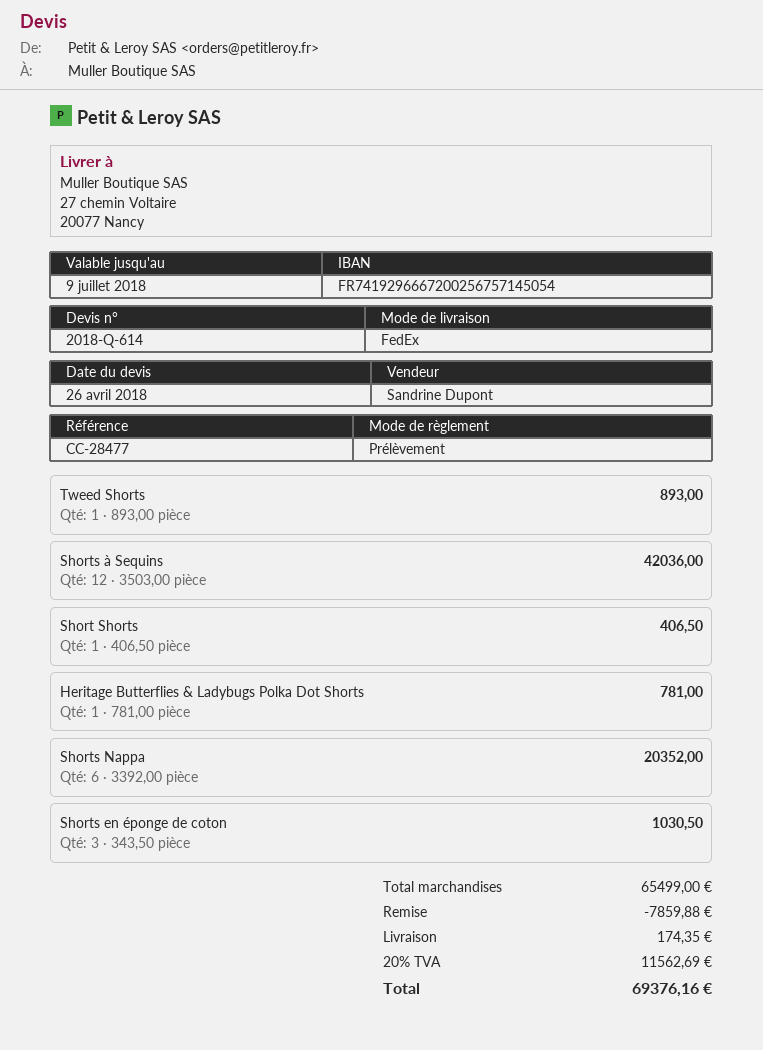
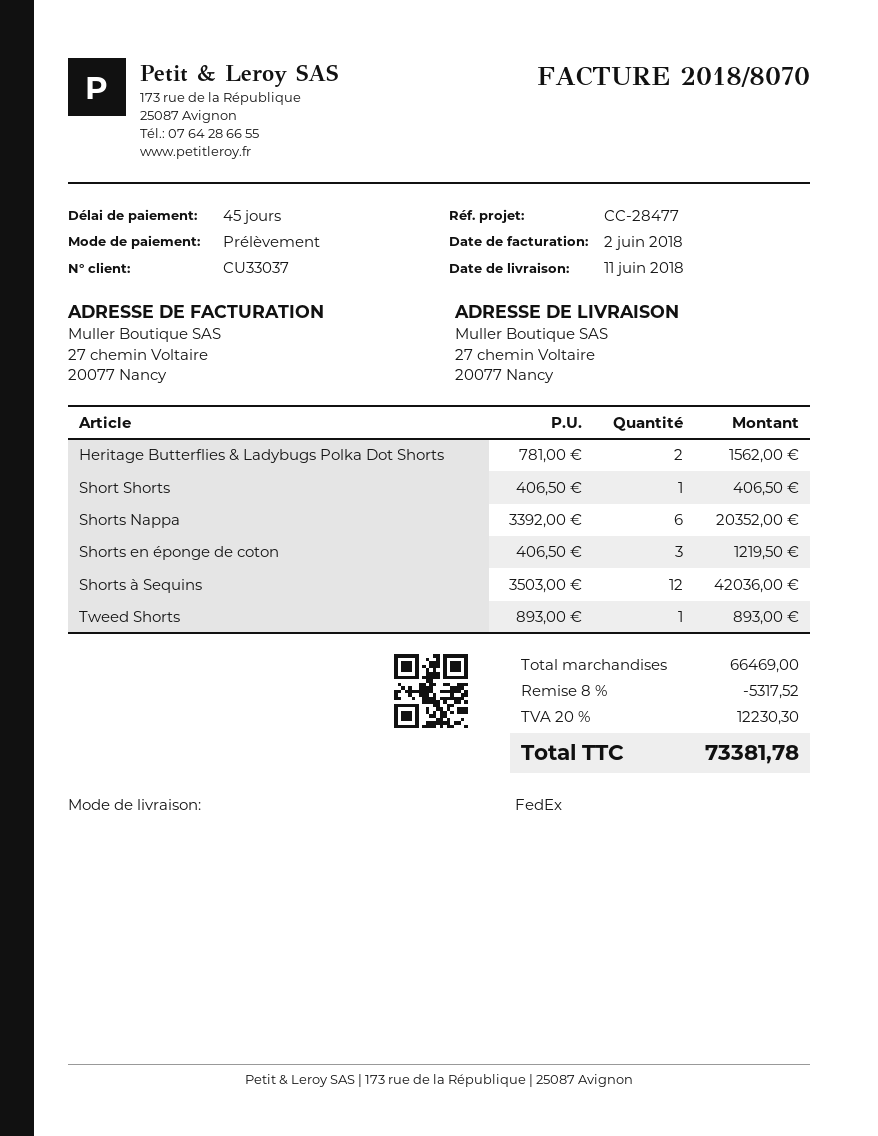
Heritage Butterflies & Ladybugs Polka Dot Shorts: 1 x 781.00 = 781.00 -> 2 x 781.00 = 1562.00
Shorts en éponge de coton: 3 x 343.50 = 1030.50 -> 3 x 406.50 = 1219.50
subtotal: 65499.00 -> 66469.00
discount: 7859.88 -> 5317.52
shipping: 174.35 -> none
tax: 20% = 11562.69 -> 20% = 12230.30
total: 69376.16 -> 73381.78

